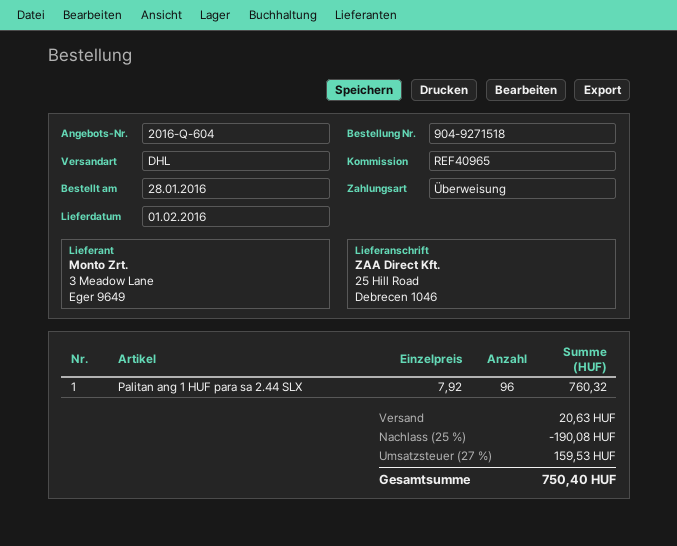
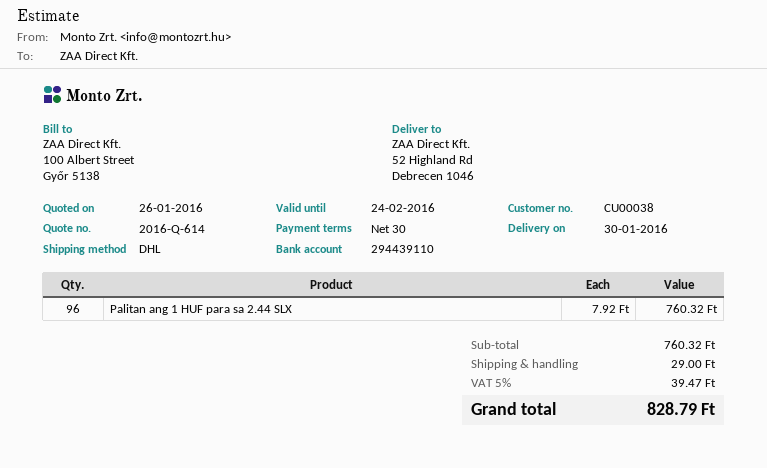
quote number: 2016-Q-604 -> 2016-Q-614
delivery date: 2016-02-01 -> 2016-01-30
ship to: 25 Hill Road, Debrecen 1046 -> 52 Highland Rd, Debrecen 1046
discount: 25% = 190.08 -> none
shipping: 20.63 -> 29.00
tax: 27% = 159.53 -> 5% = 39.47
total: 750.40 -> 828.79

